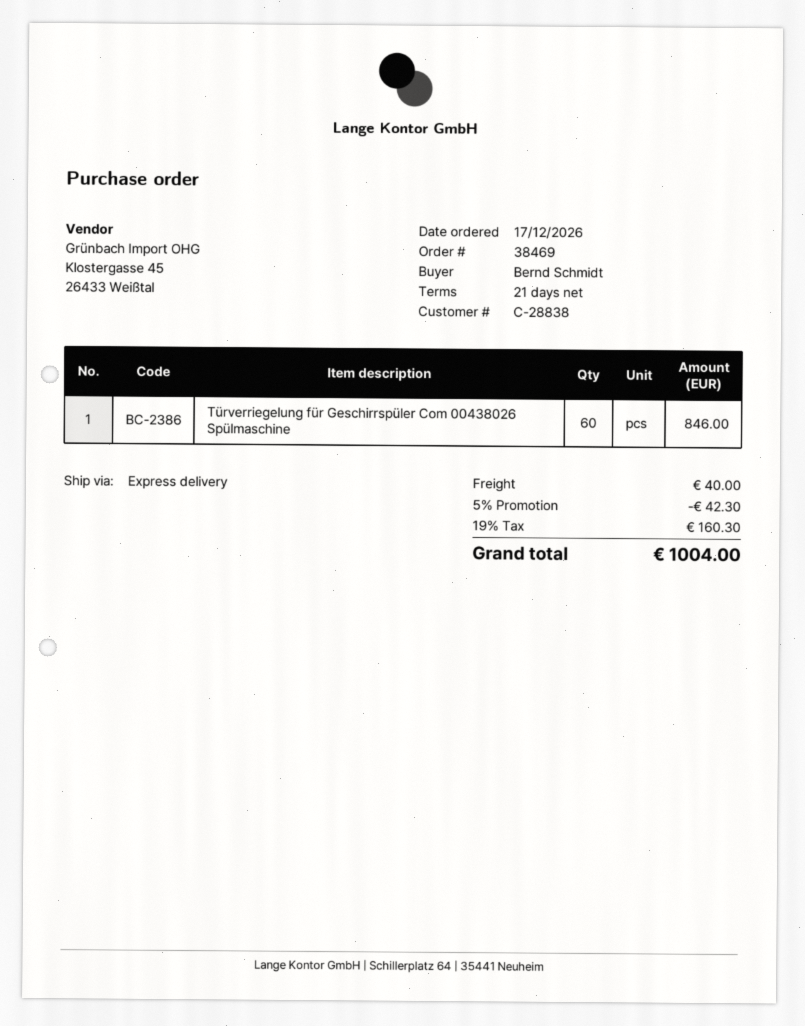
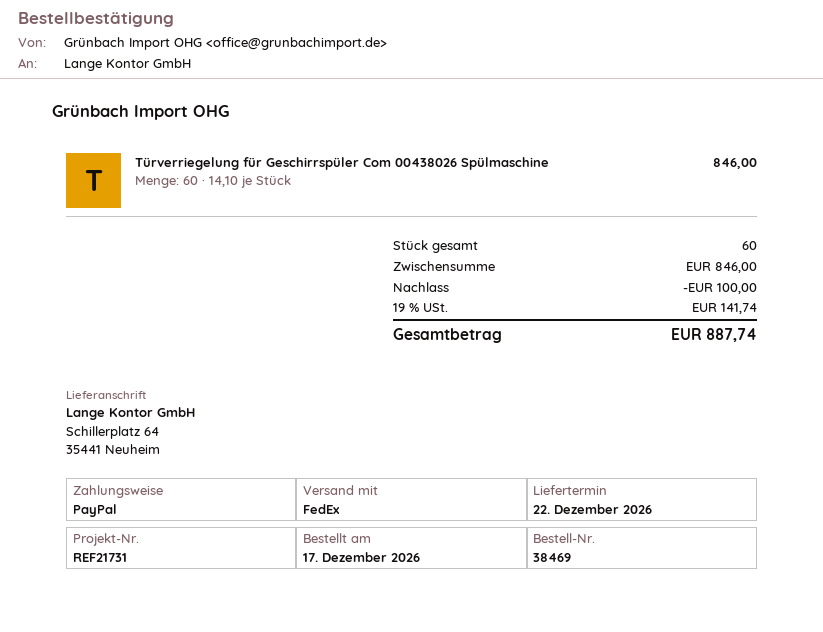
shipping method: express -> FedEx
discount: 42.30 -> 100.00
shipping: 40.00 -> none
tax: 19% = 160.30 -> 19% = 141.74
total: 1004.00 -> 887.74

